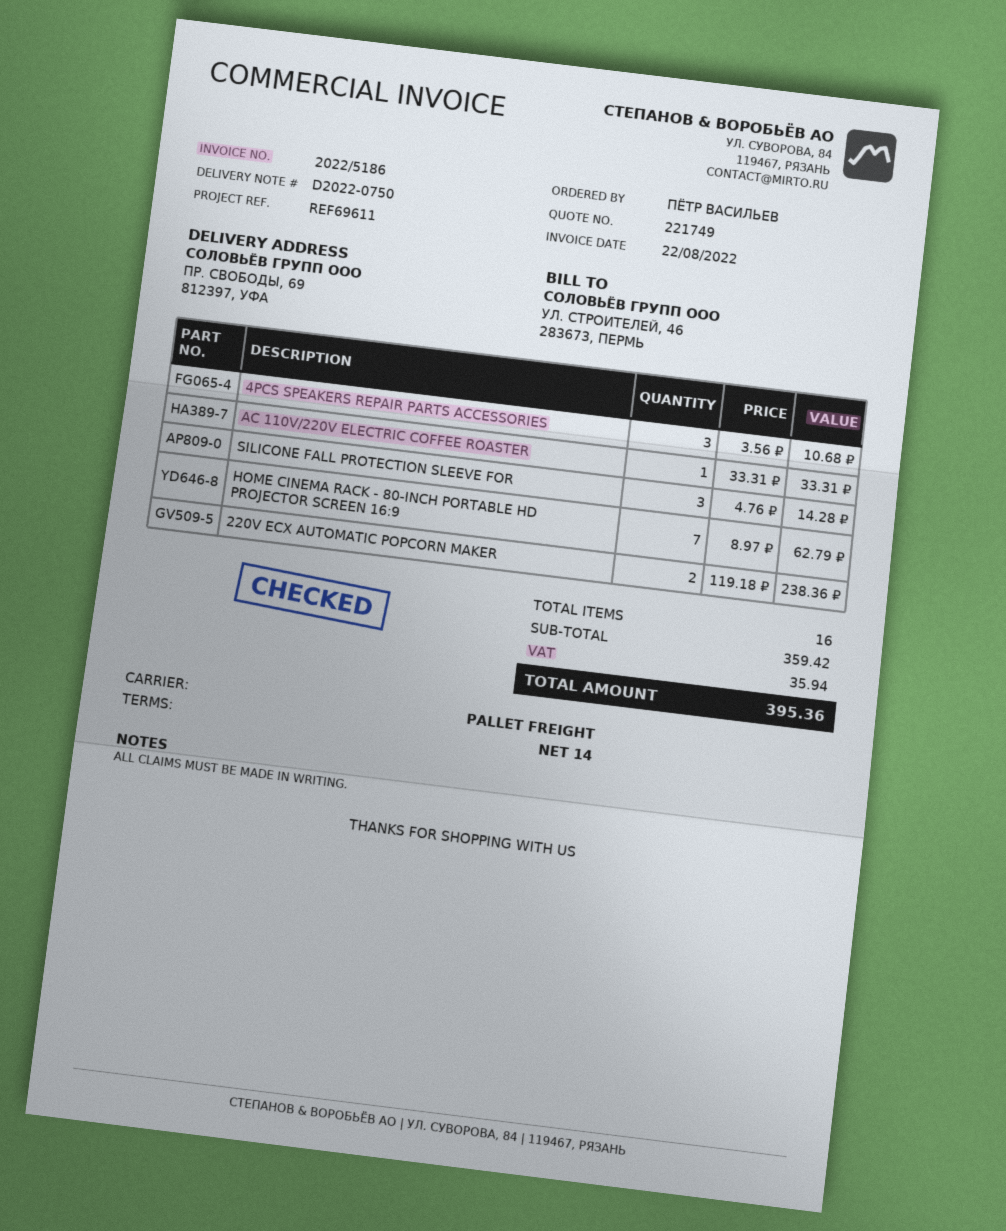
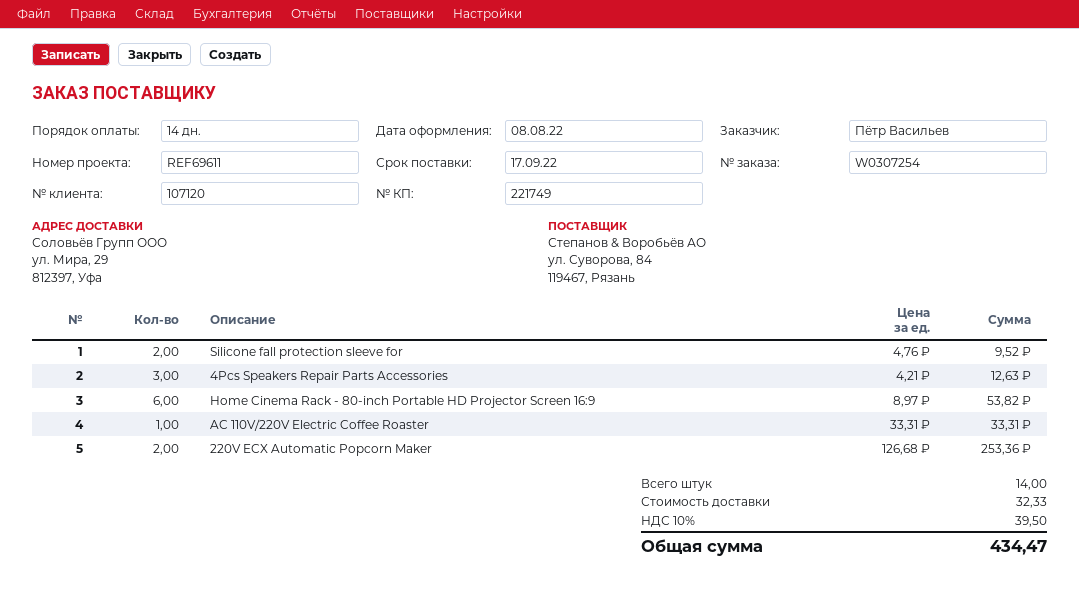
ship to: ПР. СВОБОДЫ, 69, 812397, УФА -> ул. Мира, 29, 812397, Уфа
4PCS SPEAKERS REPAIR PARTS ACCESSORIES: 3 x 3.56 = 10.68 -> 3 x 4.21 = 12.63
SILICONE FALL PROTECTION SLEEVE FOR: 3 x 4.76 = 14.28 -> 2 x 4.76 = 9.52
HOME CINEMA RACK - 80-INCH PORTABLE HD PROJECTOR SCREEN 16:9: 7 x 8.97 = 62.79 -> 6 x 8.97 = 53.82
220V ECX AUTOMATIC POPCORN MAKER: 2 x 119.18 = 238.36 -> 2 x 126.68 = 253.36
total quantity: 16 -> 14
shipping: none -> 32.33
tax: 35.94 -> 39.50
total: 395.36 -> 434.47

